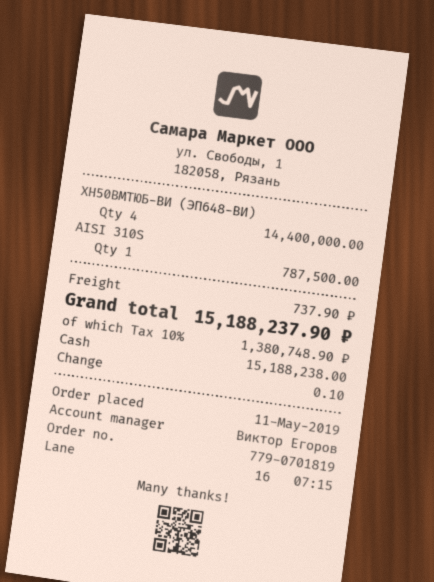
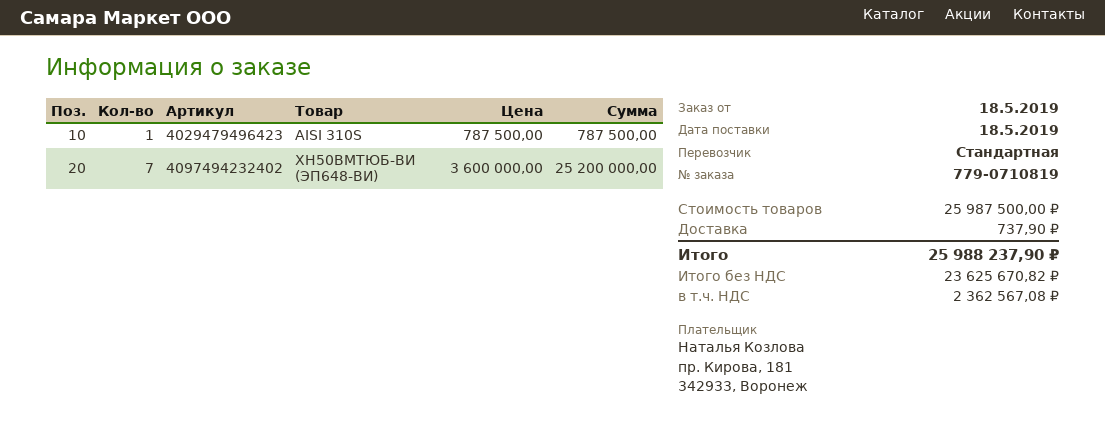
order number: 779-0701819 -> 779-0710819
order date: 2019-05-11 -> 2019-05-18
ХН50ВМТЮБ-ВИ (ЭП648-ВИ): 4 for 14400000.00 -> 7 for 25200000.00
tax: 1380748.90 -> 2362567.08
total: 15188237.90 -> 25988237.90

